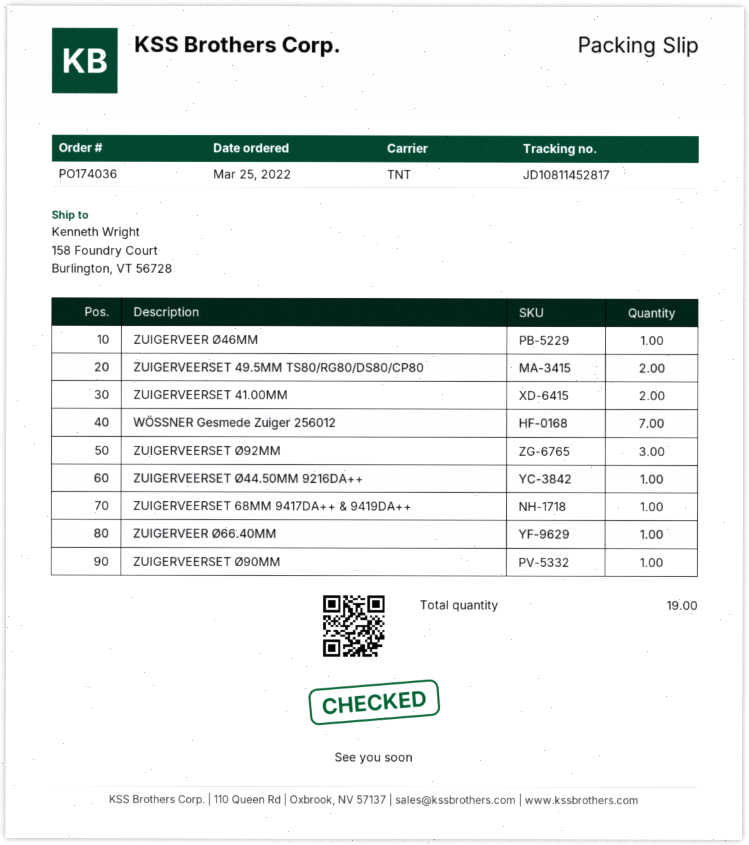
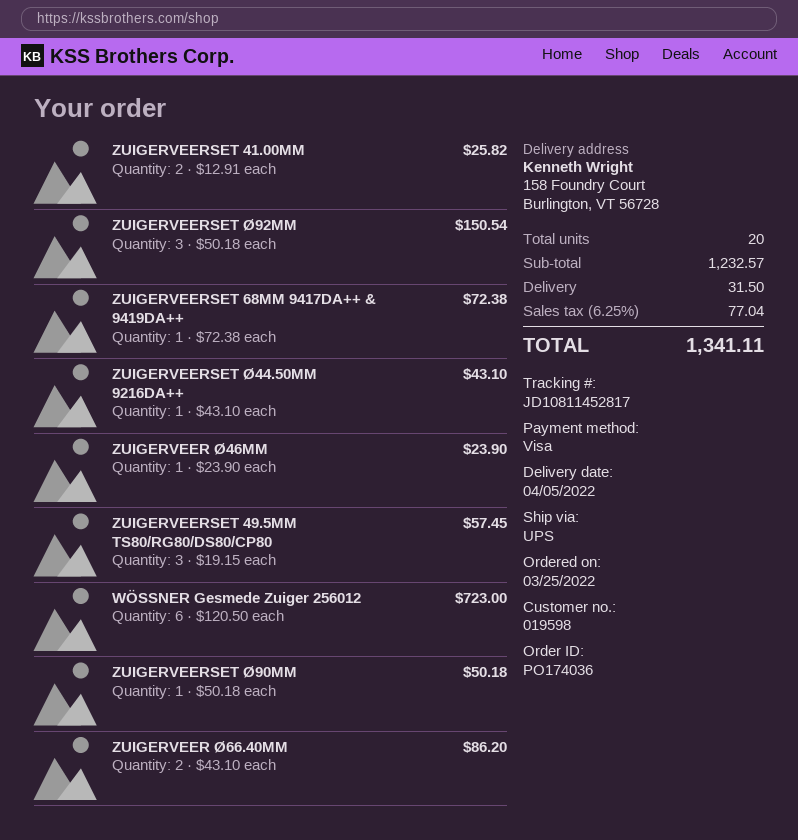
shipping method: TNT -> UPS
ZUIGERVEERSET 49.5MM TS80/RG80/DS80/CP80: 2 -> 3
WÖSSNER Gesmede Zuiger 256012: 7 -> 6
ZUIGERVEER Ø66.40MM: 1 -> 2
total quantity: 19 -> 20

